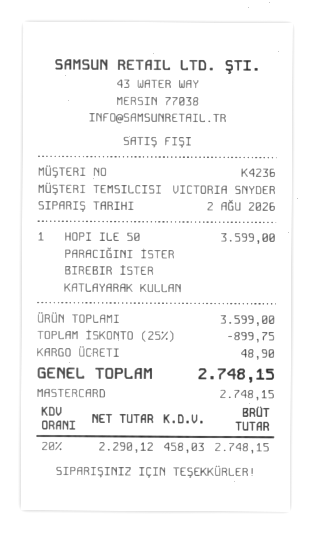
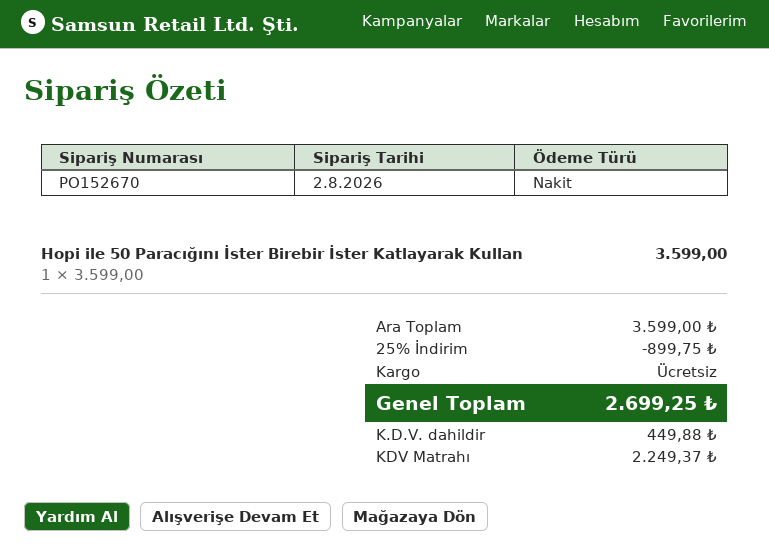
payment method: Mastercard -> cash
shipping: 48.90 -> 0.00
net: 2290.12 -> 2249.37
tax: 458.03 -> 449.88
total: 2748.15 -> 2699.25

